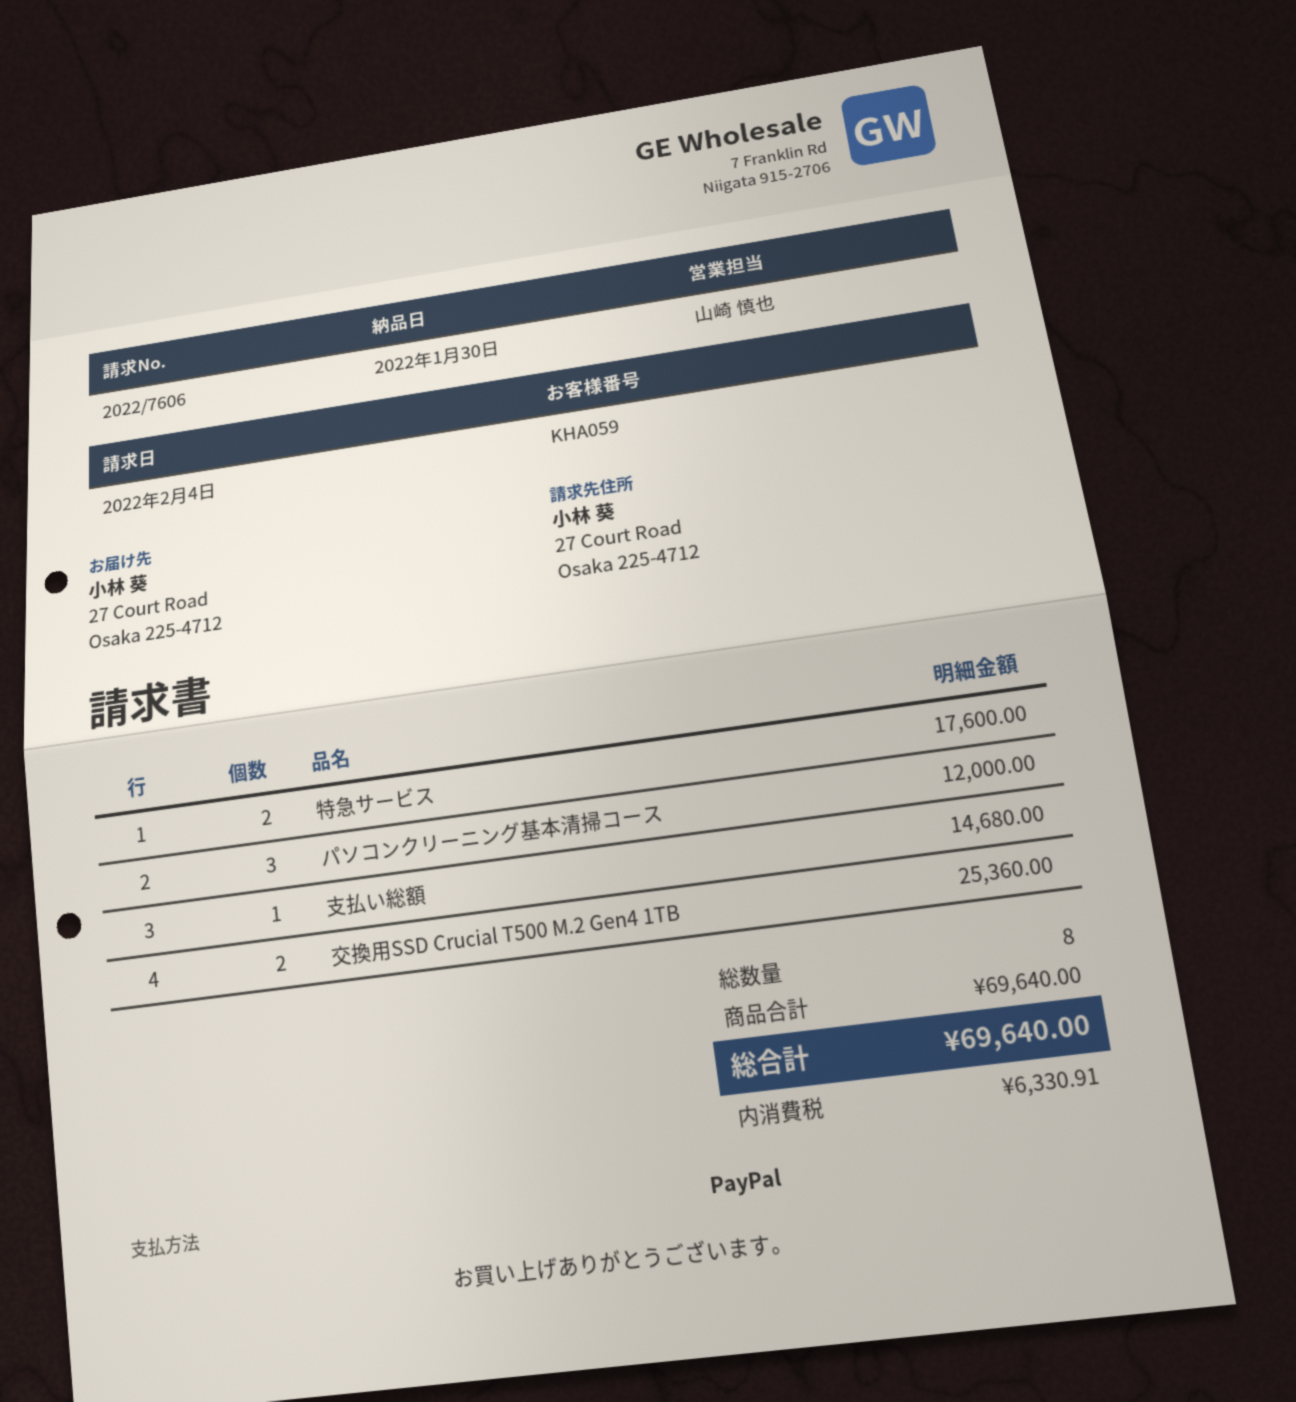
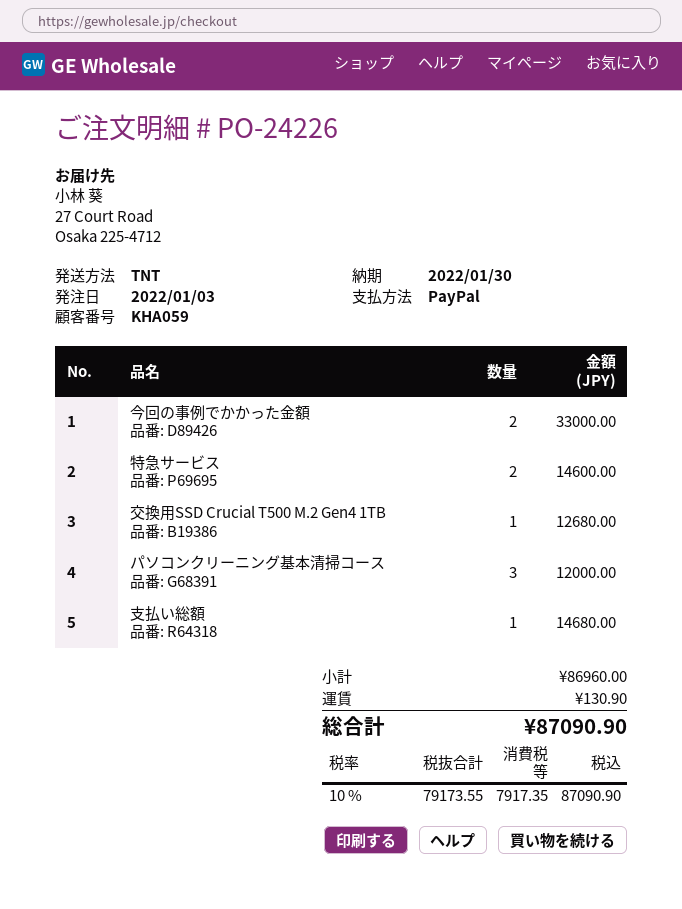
特急サービス: 2 for 17600.00 -> 2 for 14600.00
交換用SSD Crucial T500 M.2 Gen4 1TB: 2 for 25360.00 -> 1 for 12680.00
今回の事例でかかった金額: none -> 2 for 33000.00
subtotal: 69640.00 -> 86960.00
shipping: none -> 130.90
tax: 6330.91 -> 7917.35
total: 69640.00 -> 87090.90

